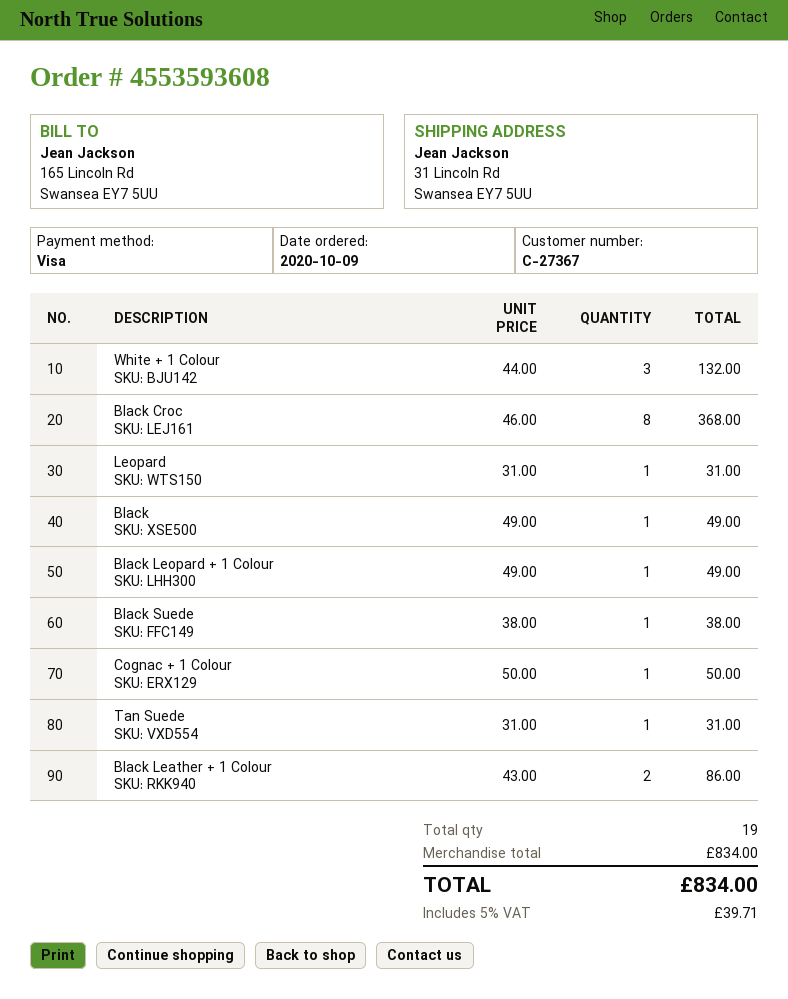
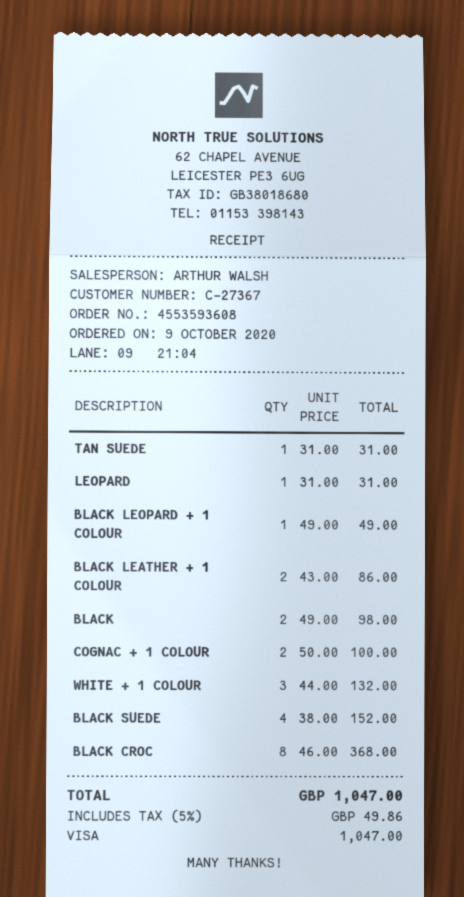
Black: 1 x 49.00 = 49.00 -> 2 x 49.00 = 98.00
Black Suede: 1 x 38.00 = 38.00 -> 4 x 38.00 = 152.00
Cognac + 1 Colour: 1 x 50.00 = 50.00 -> 2 x 50.00 = 100.00
tax: 5% = 39.71 -> 5% = 49.86
total: 834.00 -> 1047.00

